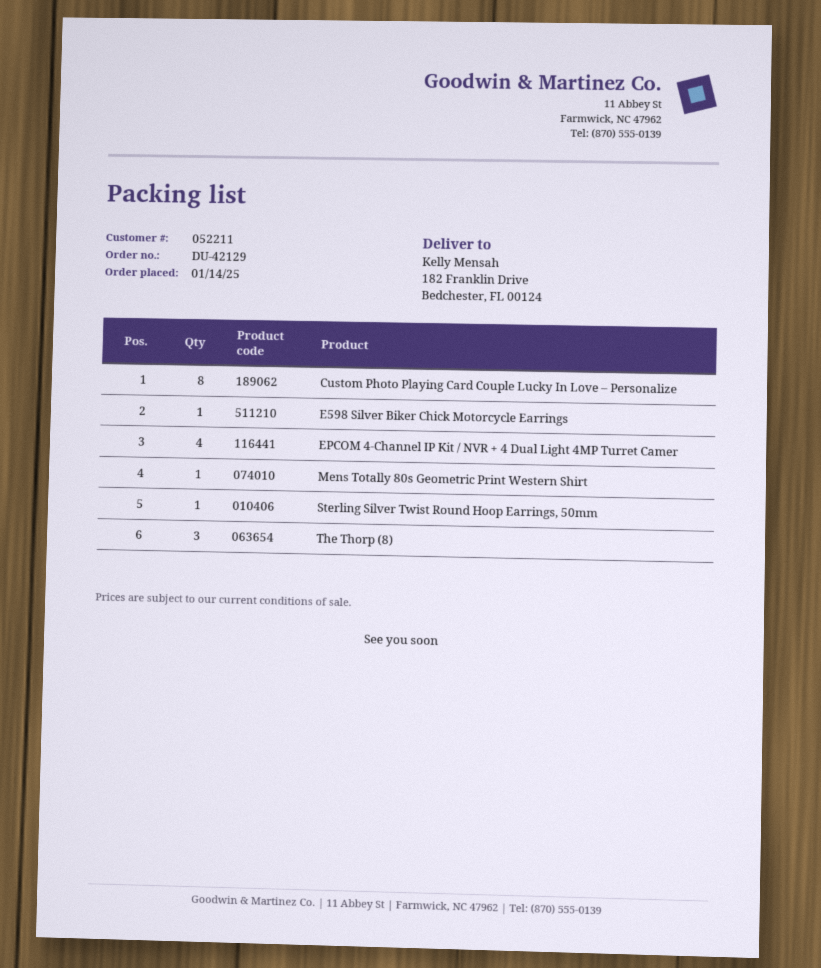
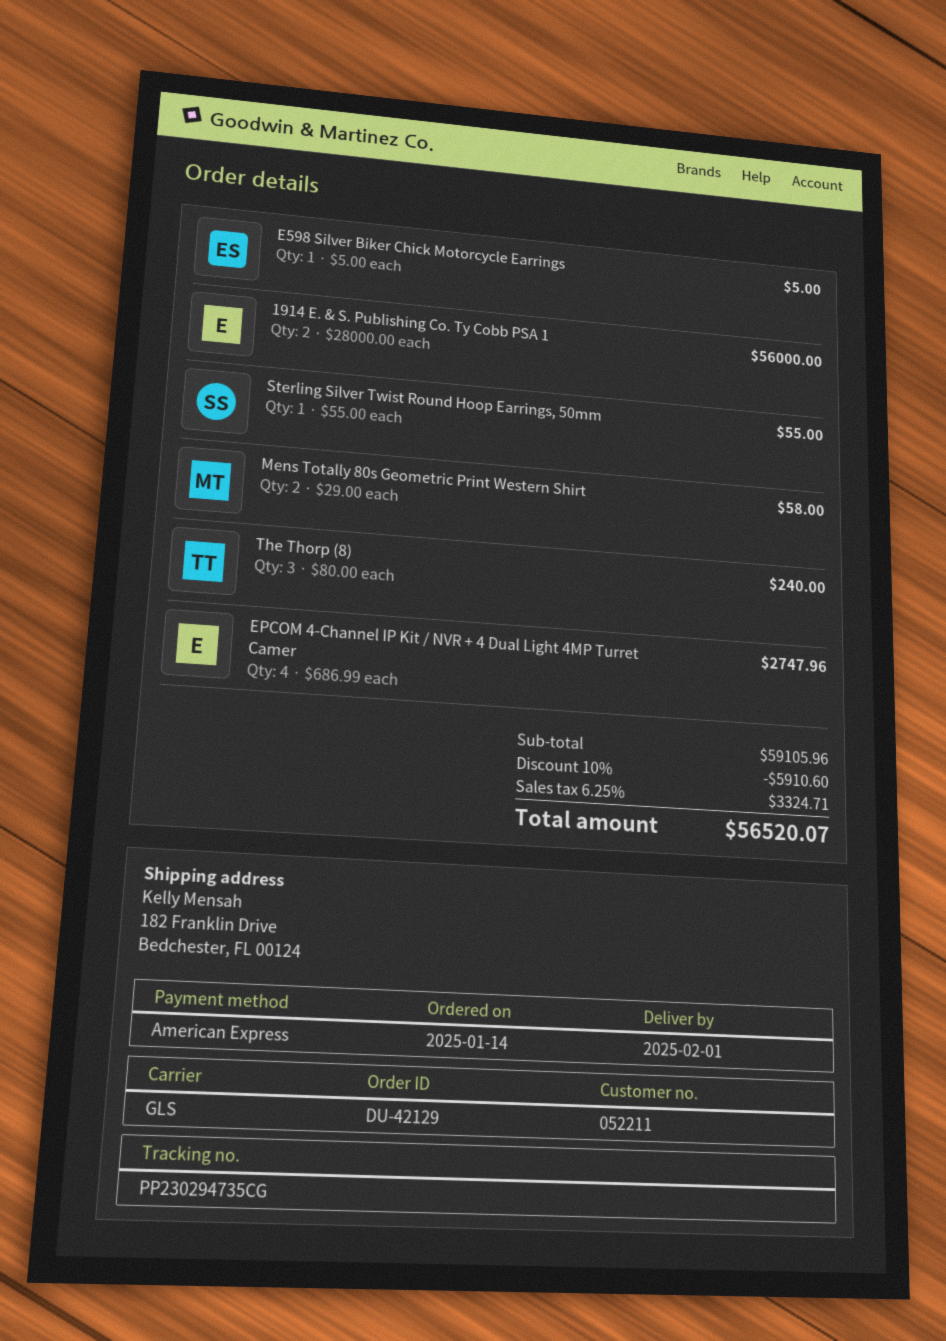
Custom Photo Playing Card Couple Lucky In Love – Personalize: 8 -> none
Mens Totally 80s Geometric Print Western Shirt: 1 -> 2
1914 E. & S. Publishing Co. Ty Cobb PSA 1: none -> 2

